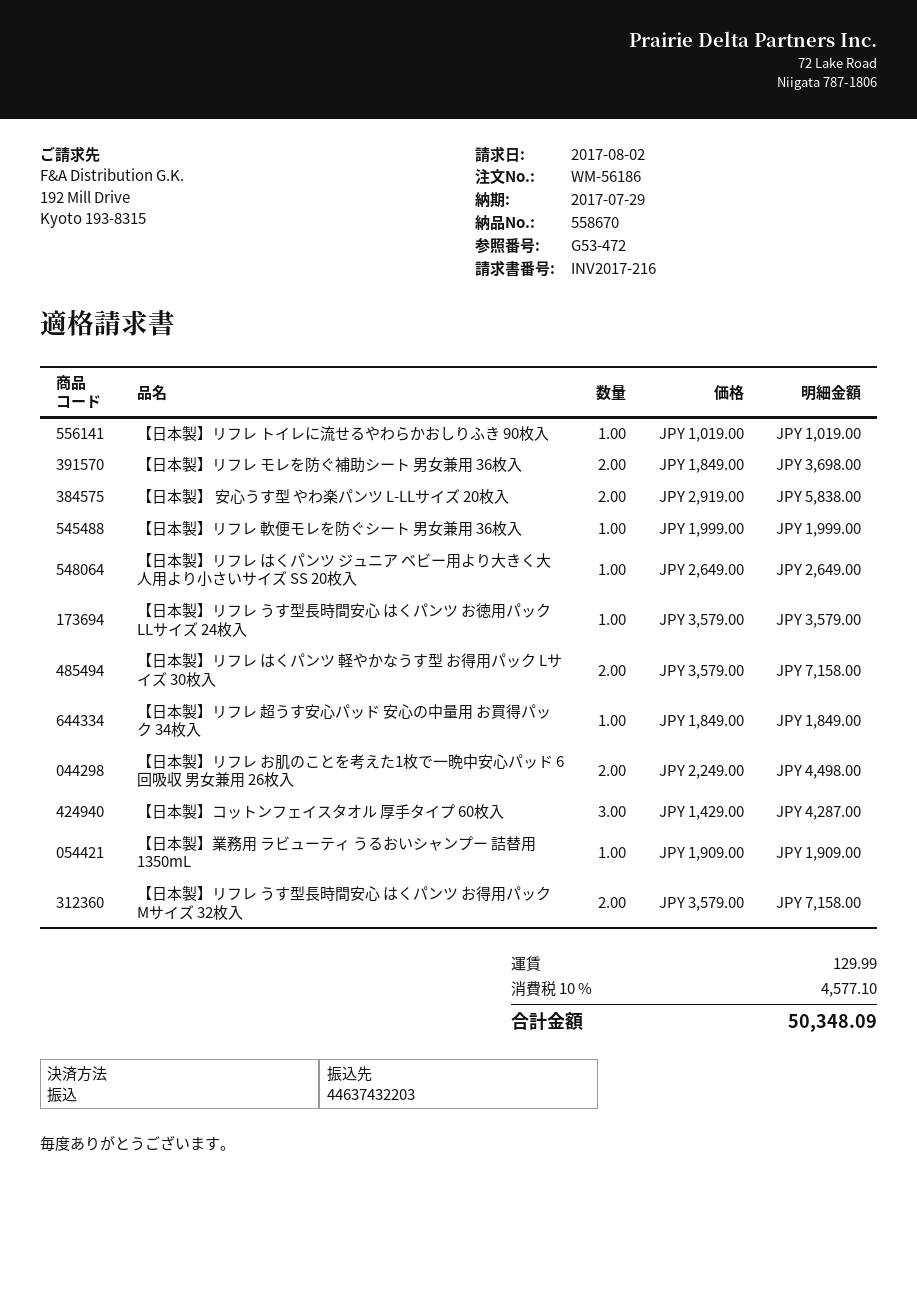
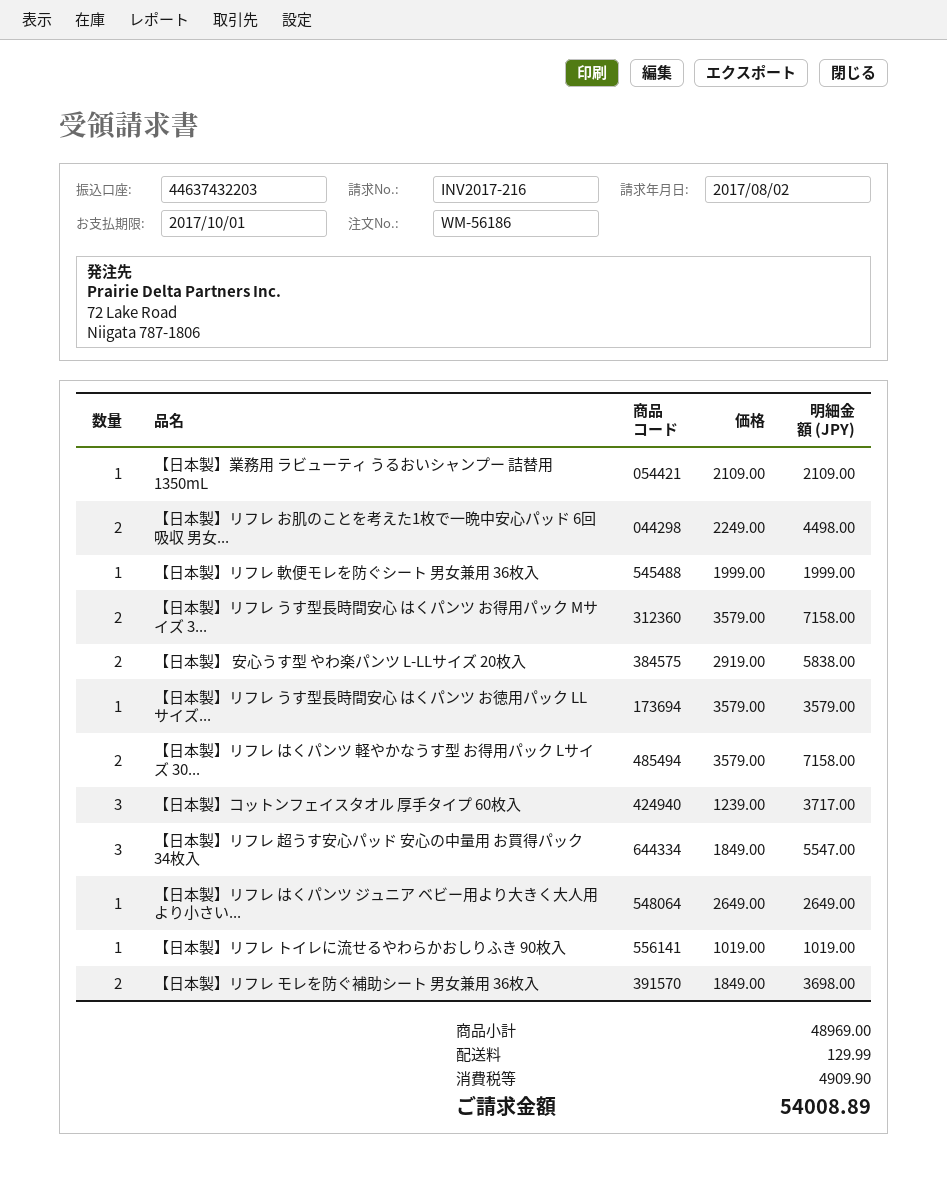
【日本製】リフレ 超うす安心パッド 安心の中量用 お買得パック 34枚入: 1 x 1849.00 = 1849.00 -> 3 x 1849.00 = 5547.00
【日本製】コットンフェイスタオル 厚手タイプ 60枚入: 3 x 1429.00 = 4287.00 -> 3 x 1239.00 = 3717.00
【日本製】業務用 ラビューティ うるおいシャンプー 詰替用 1350mL: 1 x 1909.00 = 1909.00 -> 1 x 2109.00 = 2109.00
tax: 4577.10 -> 4909.90
total: 50348.09 -> 54008.89

